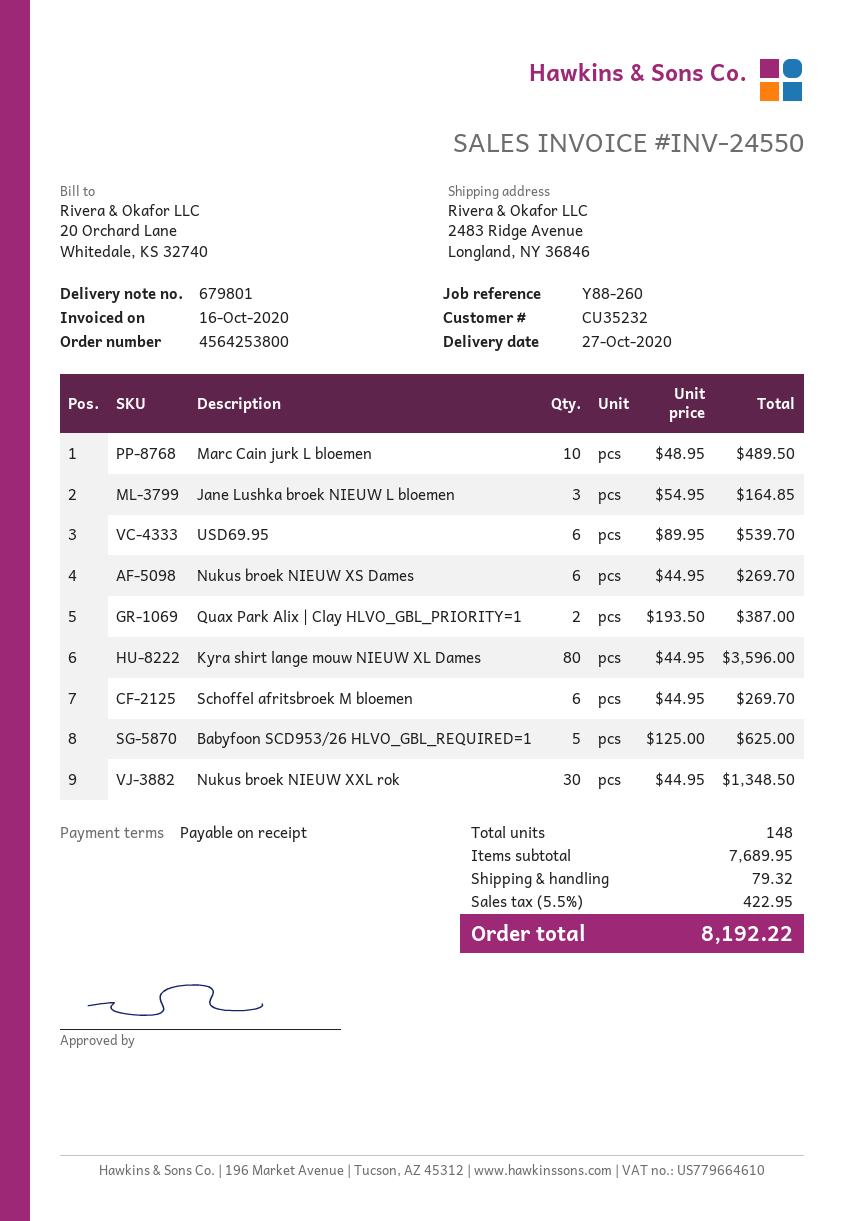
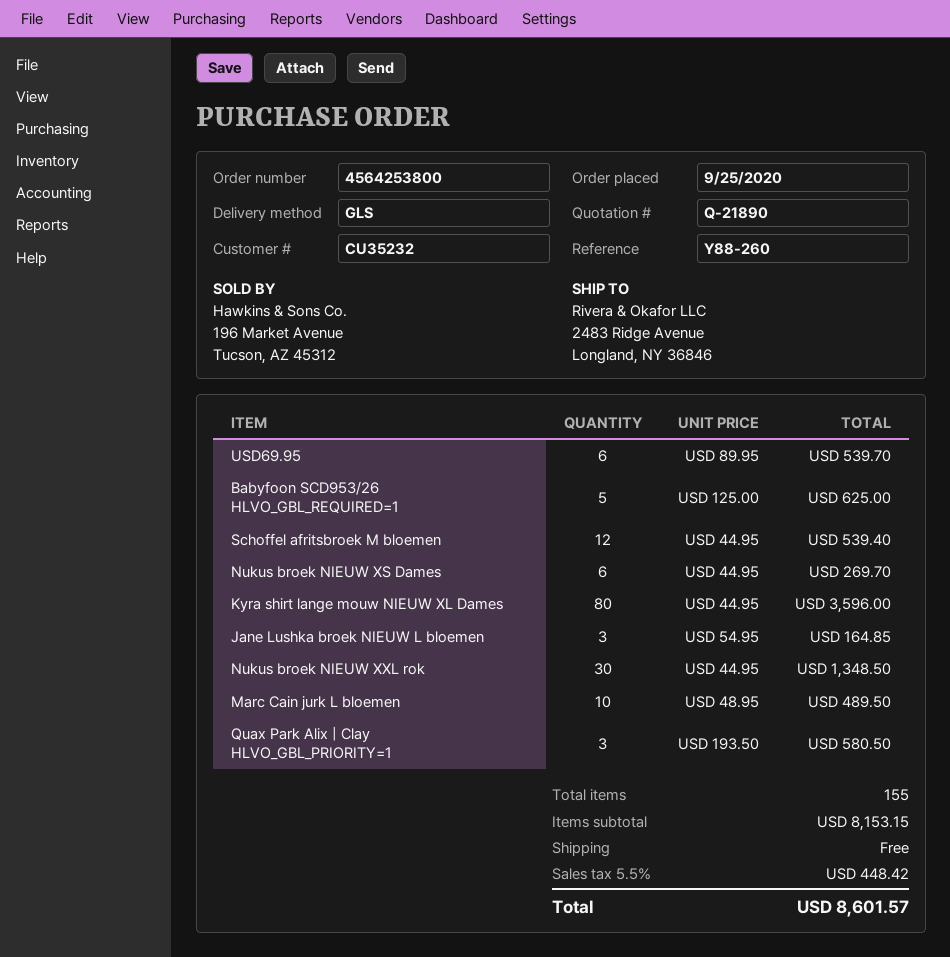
Quax Park Alix | Clay HLVO_GBL_PRIORITY=1: 2 x 193.50 = 387.00 -> 3 x 193.50 = 580.50
Schoffel afritsbroek M bloemen: 6 x 44.95 = 269.70 -> 12 x 44.95 = 539.40
total quantity: 148 -> 155
subtotal: 7689.95 -> 8153.15
shipping: 79.32 -> 0.00
tax: 5.5% = 422.95 -> 5.5% = 448.42
total: 8192.22 -> 8601.57

